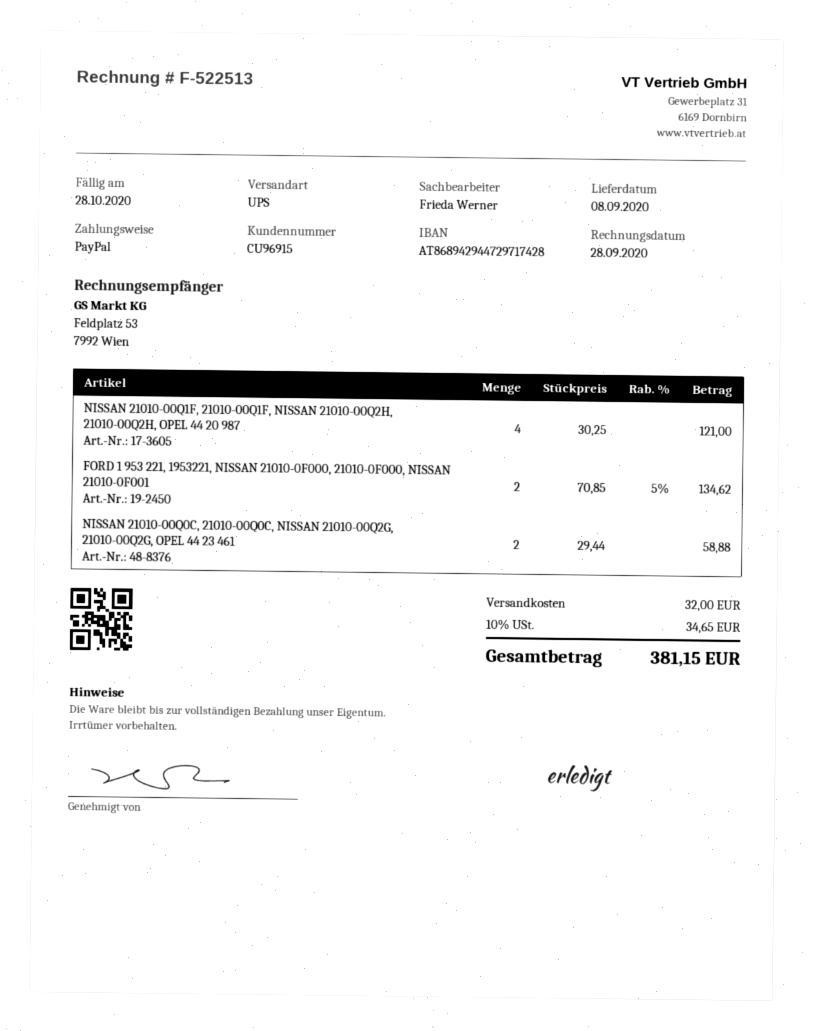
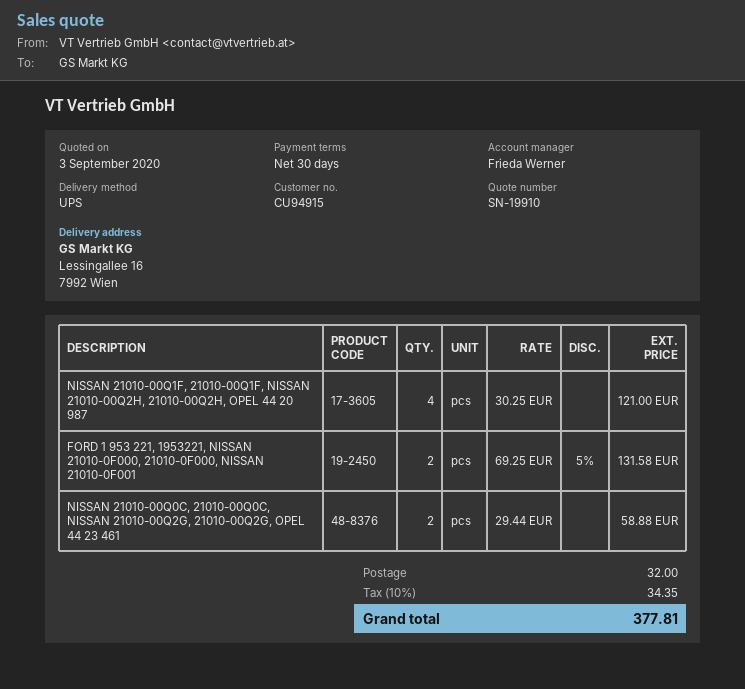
customer number: CU96915 -> CU94915
FORD 1 953 221, 1953221, NISSAN 21010-0F000, 21010-0F000, NISSAN 21010-0F001: 2 x 70.85 - 5% = 134.62 -> 2 x 69.25 - 5% = 131.58
tax: 10% = 34.65 -> 10% = 34.35
total: 381.15 -> 377.81

